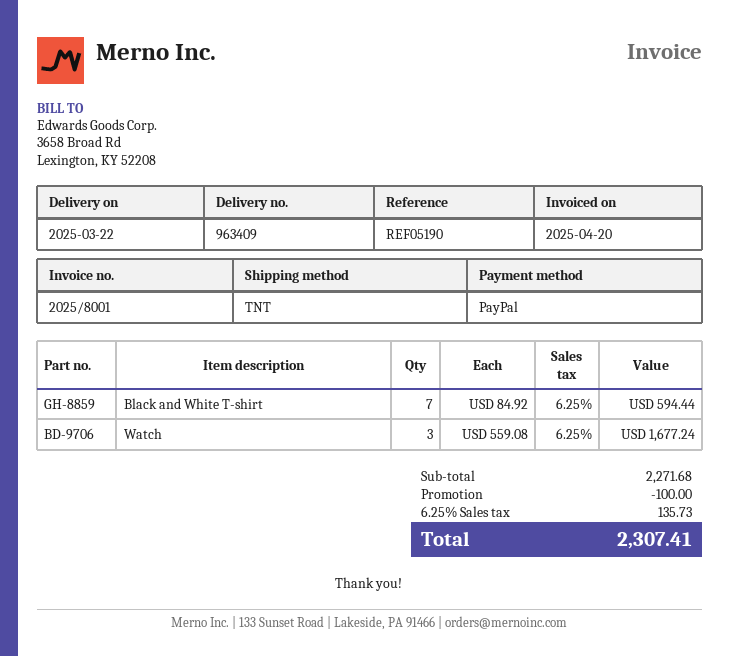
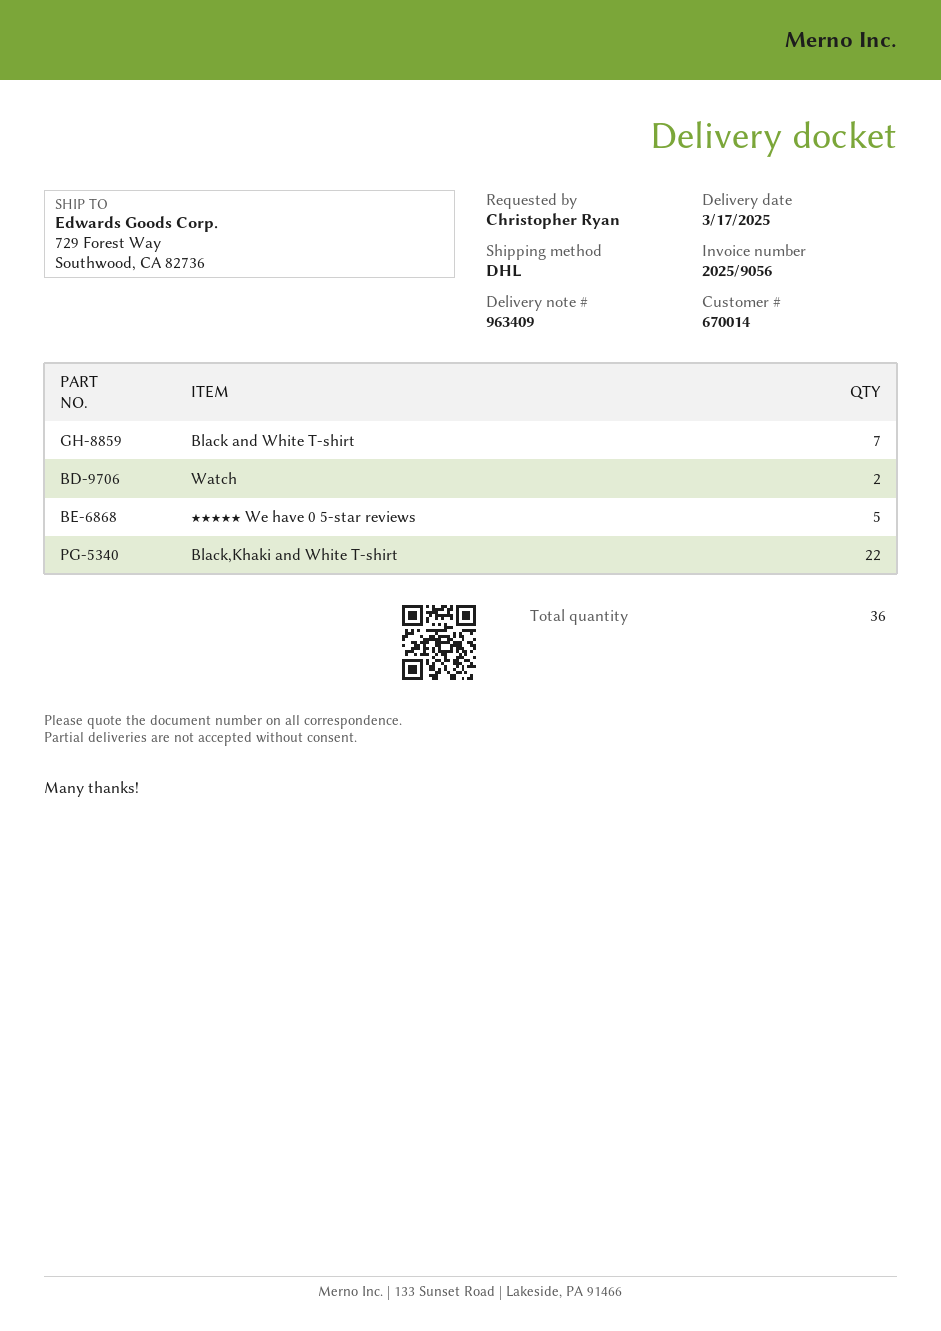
delivery date: 2025-03-22 -> 2025-03-17
invoice number: 2025/8001 -> 2025/9056
shipping method: TNT -> DHL
Watch: 3 -> 2
★★★★★ We have 0 5-star reviews: none -> 5
Black,Khaki and White T-shirt: none -> 22

